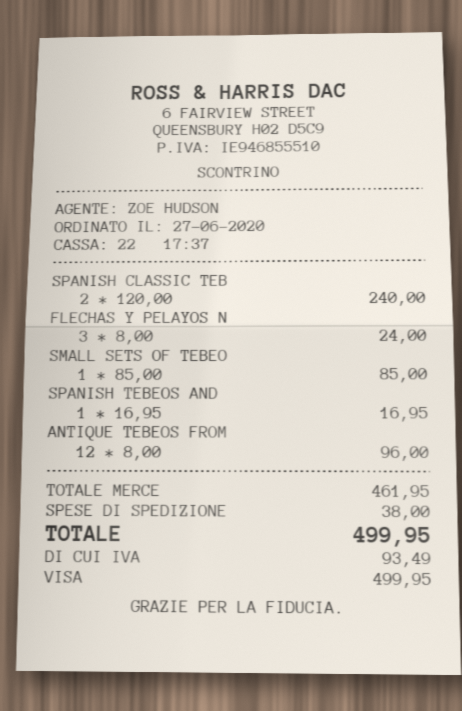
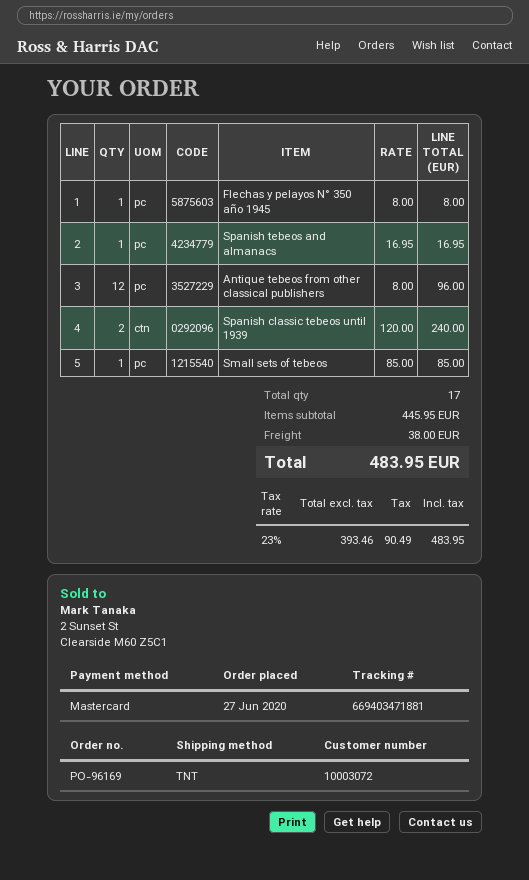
payment method: Visa -> Mastercard
FLECHAS Y PELAYOS N: 3 x 8.00 = 24.00 -> 1 x 8.00 = 8.00
subtotal: 461.95 -> 445.95
tax: 93.49 -> 90.49
total: 499.95 -> 483.95

